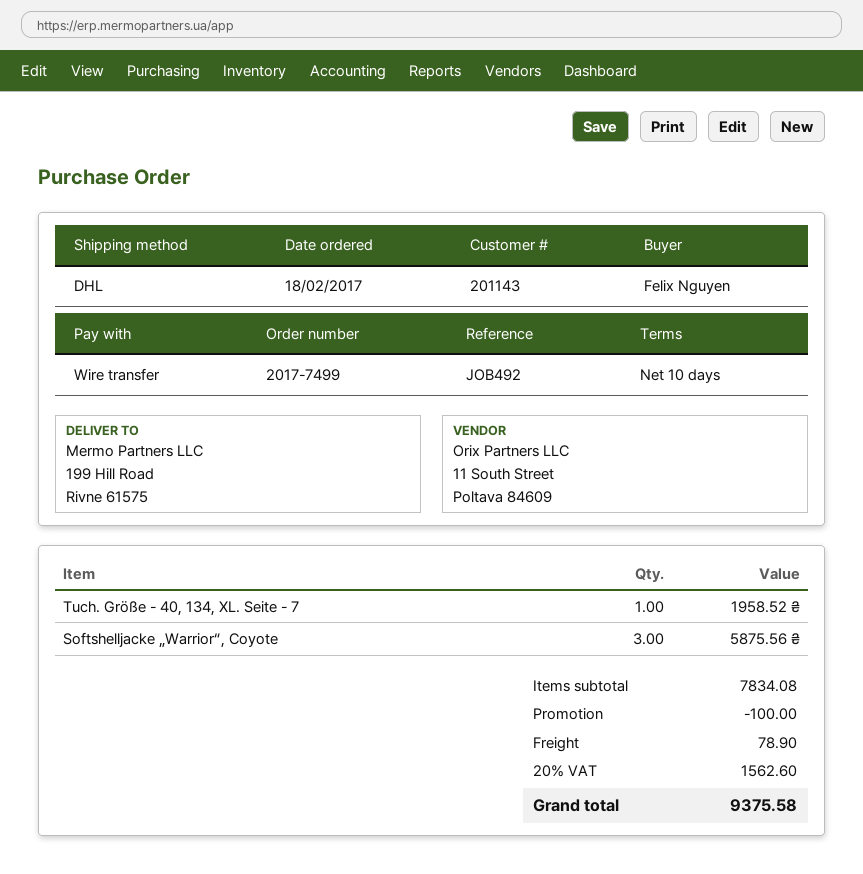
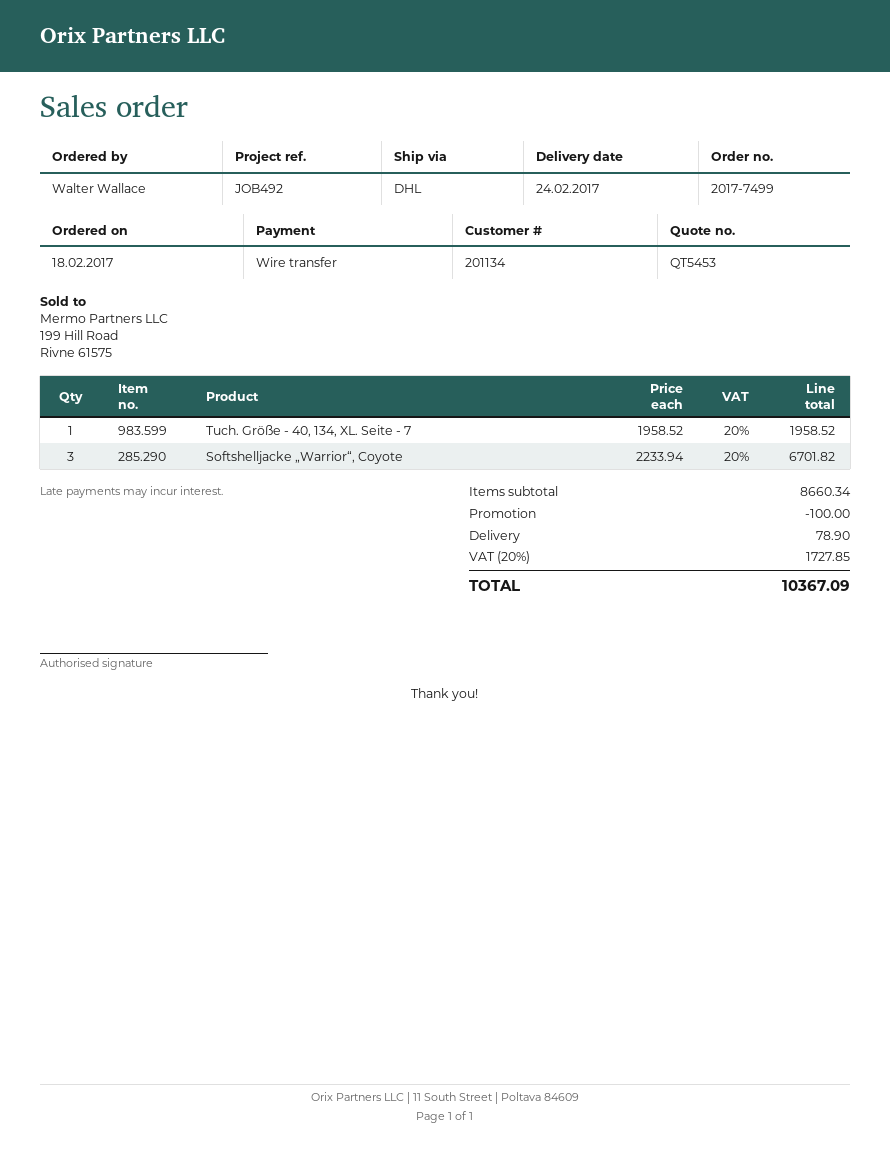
customer number: 201143 -> 201134
ordered by: Felix Nguyen -> Walter Wallace
Softshelljacke „Warrior“, Coyote: 3 for 5875.56 -> 3 for 6701.82
subtotal: 7834.08 -> 8660.34
tax: 20% = 1562.60 -> 20% = 1727.85
total: 9375.58 -> 10367.09

